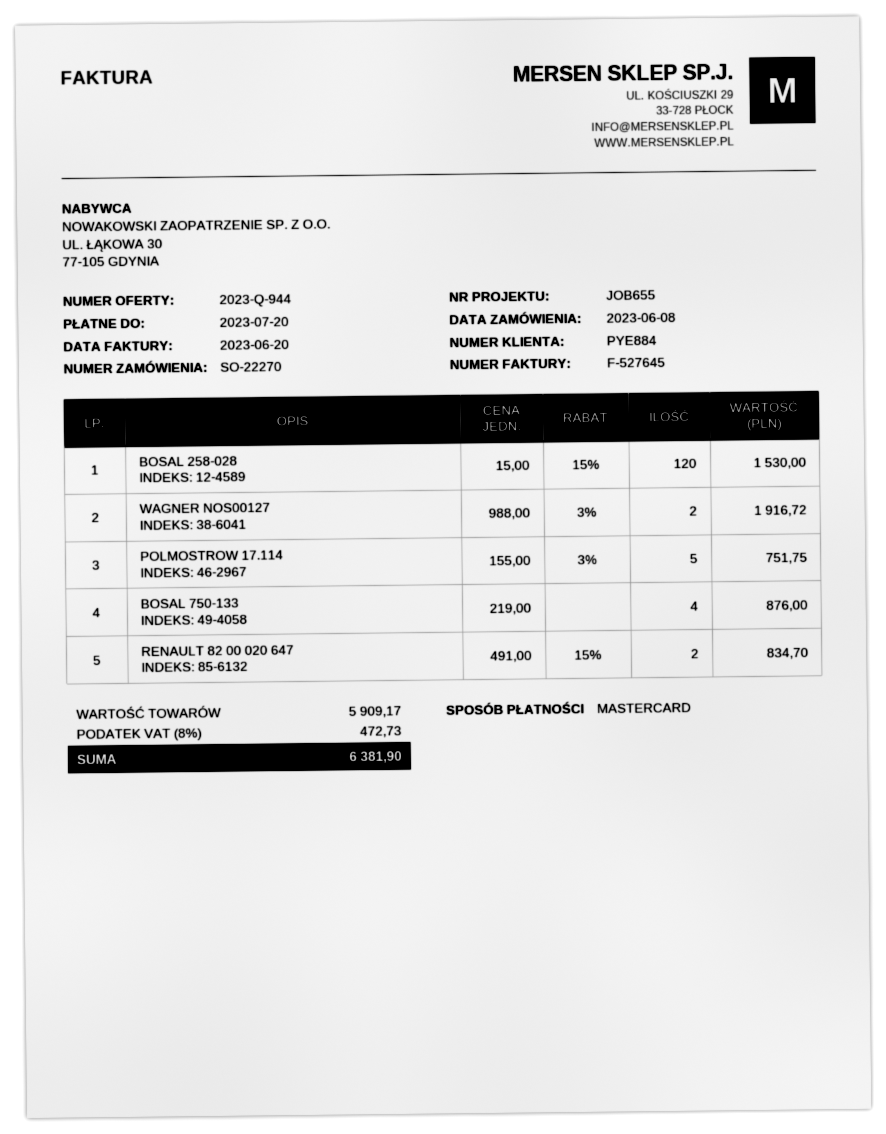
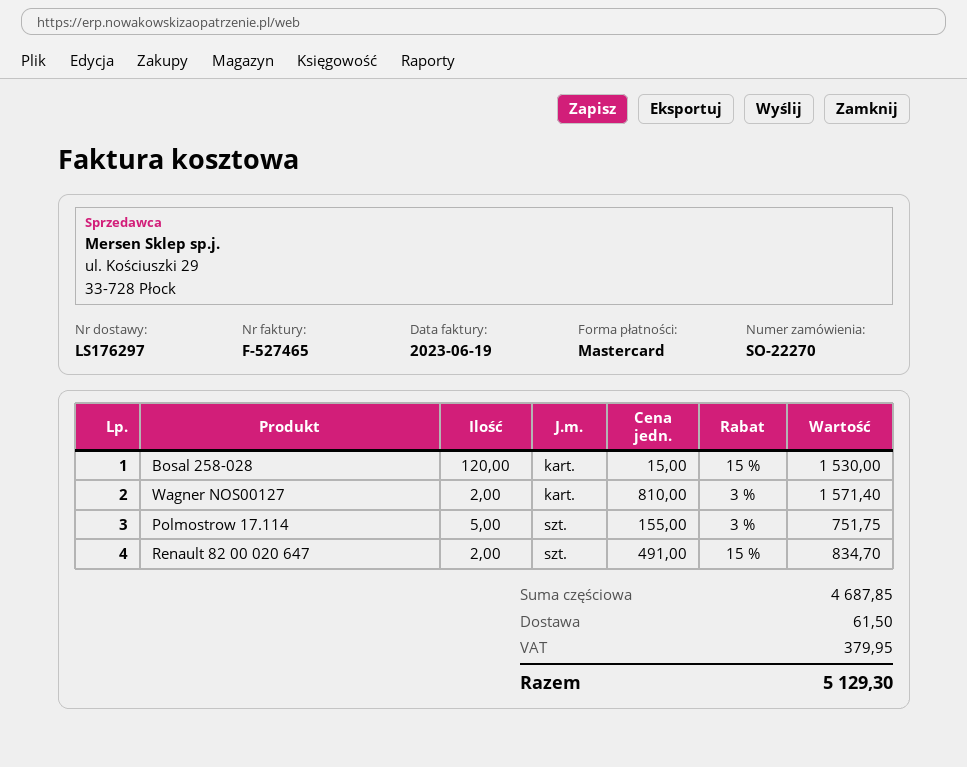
invoice number: F-527645 -> F-527465
invoice date: 2023-06-20 -> 2023-06-19
WAGNER NOS00127: 2 x 988.00 - 3% = 1916.72 -> 2 x 810.00 - 3% = 1571.40
BOSAL 750-133: 4 x 219.00 = 876.00 -> none
subtotal: 5909.17 -> 4687.85
shipping: none -> 61.50
tax: 472.73 -> 379.95
total: 6381.90 -> 5129.30

